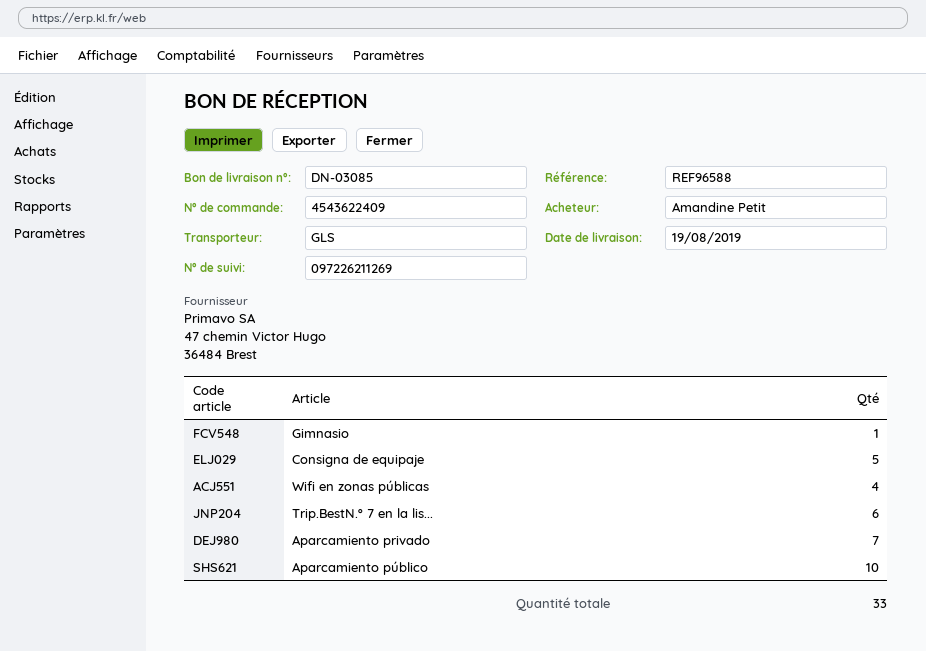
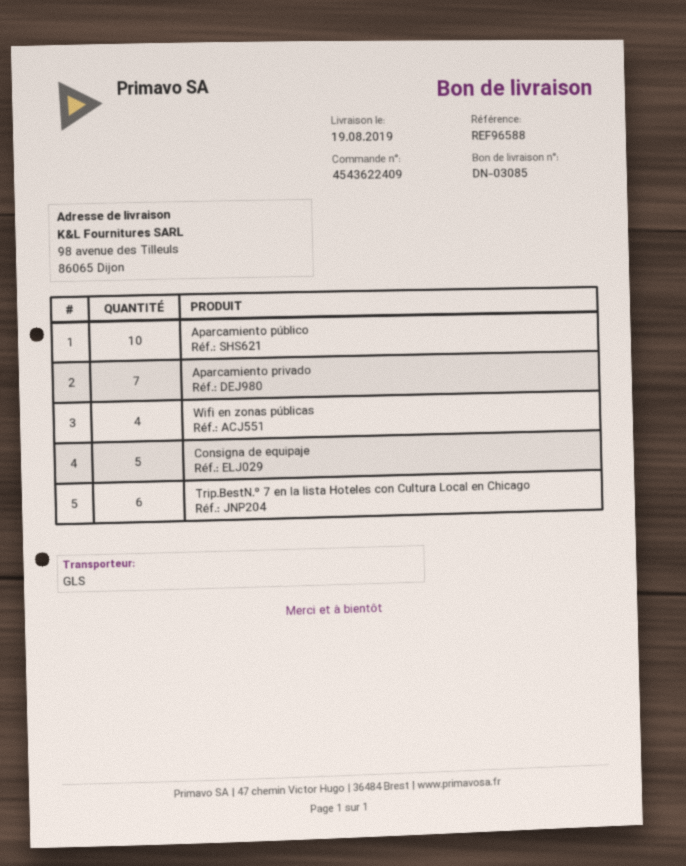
Gimnasio: 1 -> none

